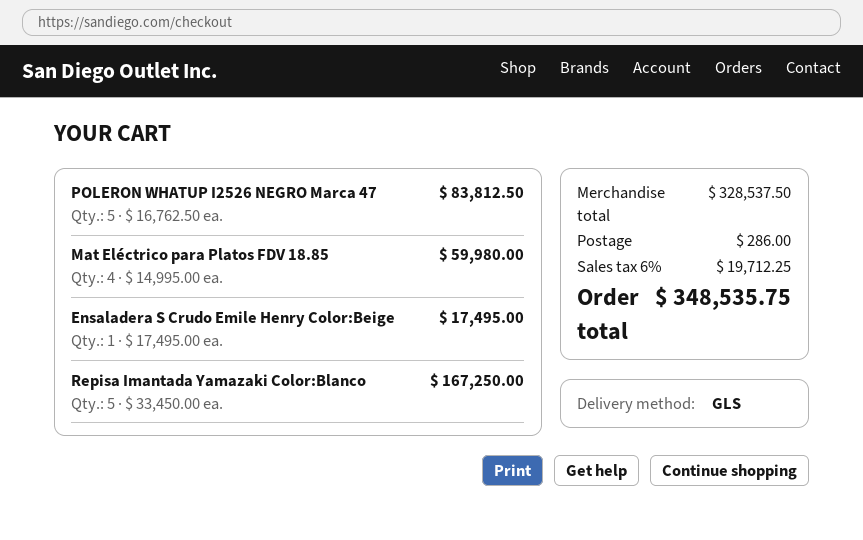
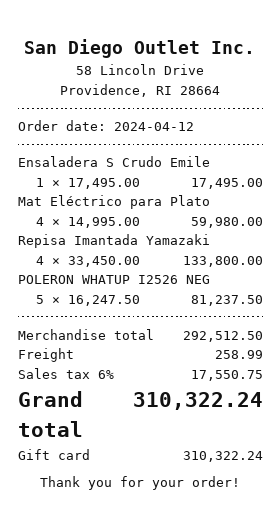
POLERON WHATUP I2526 NEGRO Marca 47: 5 x 16762.50 = 83812.50 -> 5 x 16247.50 = 81237.50
Repisa Imantada Yamazaki Color:Blanco: 5 x 33450.00 = 167250.00 -> 4 x 33450.00 = 133800.00
subtotal: 328537.50 -> 292512.50
shipping: 286.00 -> 258.99
tax: 6% = 19712.25 -> 6% = 17550.75
total: 348535.75 -> 310322.24

